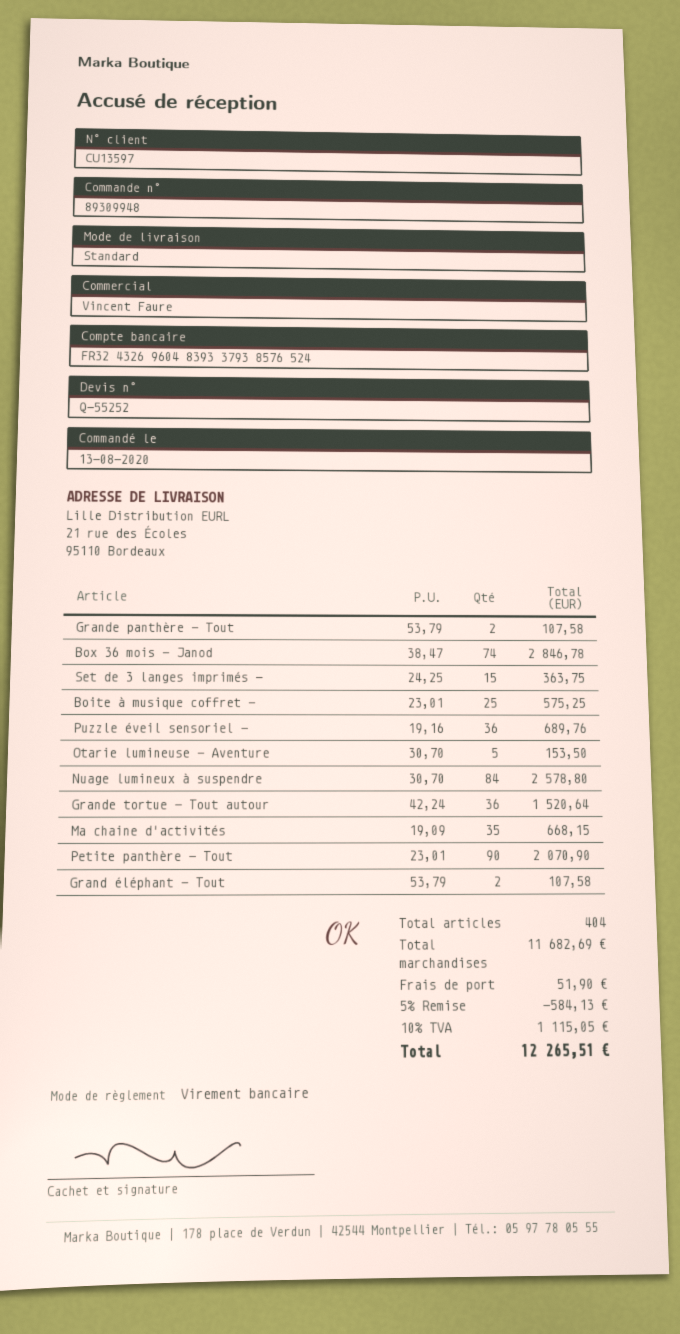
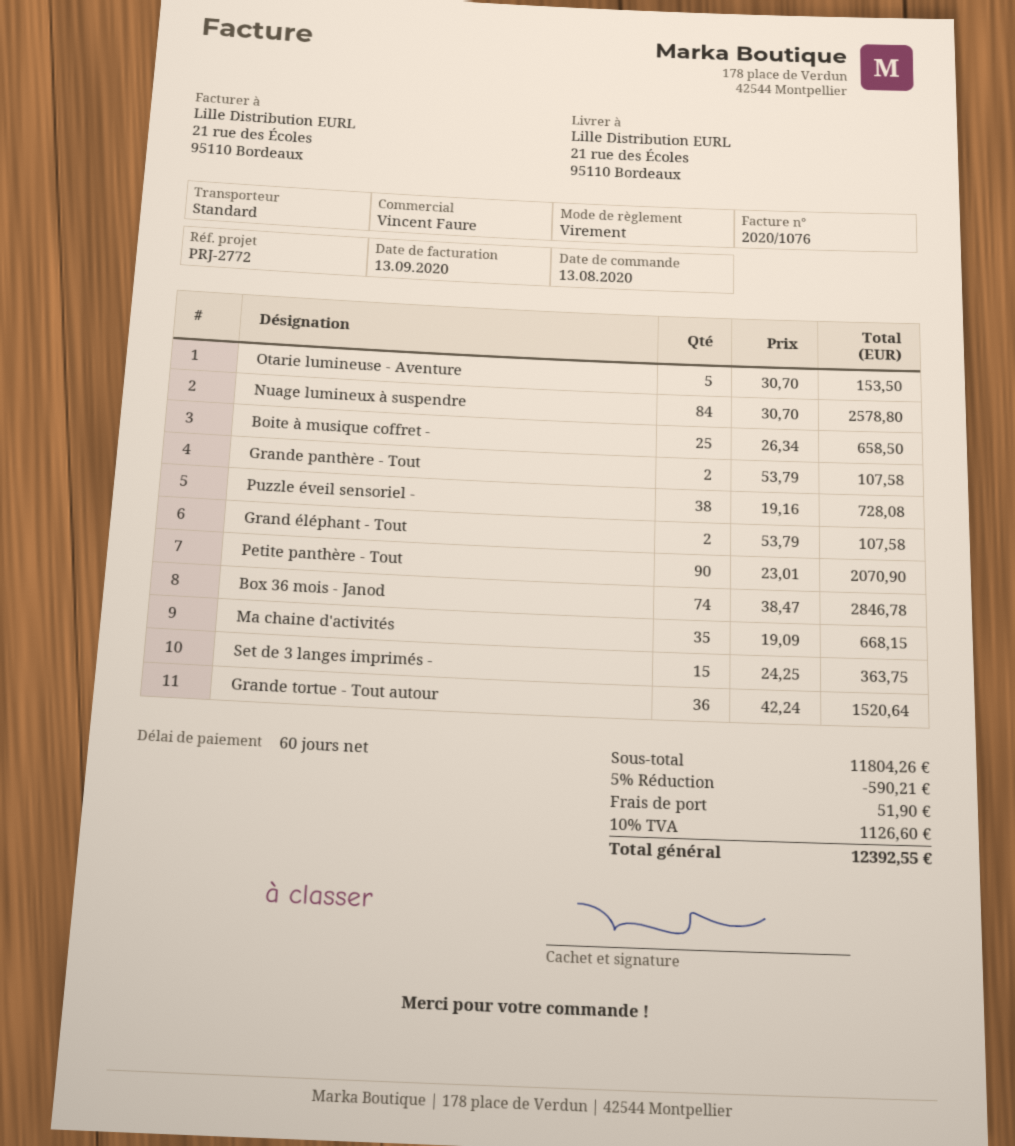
Boite à musique coffret -: 25 x 23.01 = 575.25 -> 25 x 26.34 = 658.50
Puzzle éveil sensoriel -: 36 x 19.16 = 689.76 -> 38 x 19.16 = 728.08
subtotal: 11682.69 -> 11804.26
discount: 5% = 584.13 -> 5% = 590.21
tax: 10% = 1115.05 -> 10% = 1126.60
total: 12265.51 -> 12392.55

